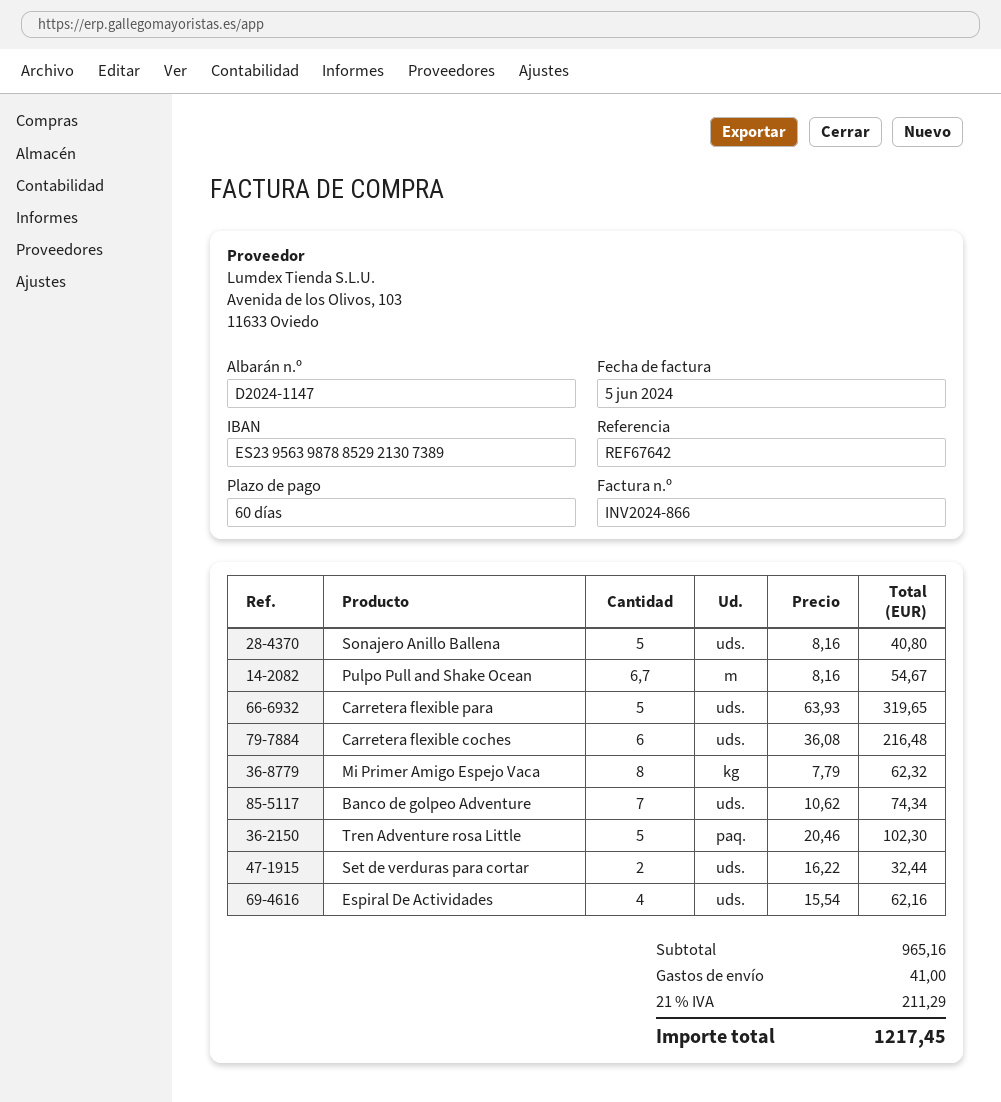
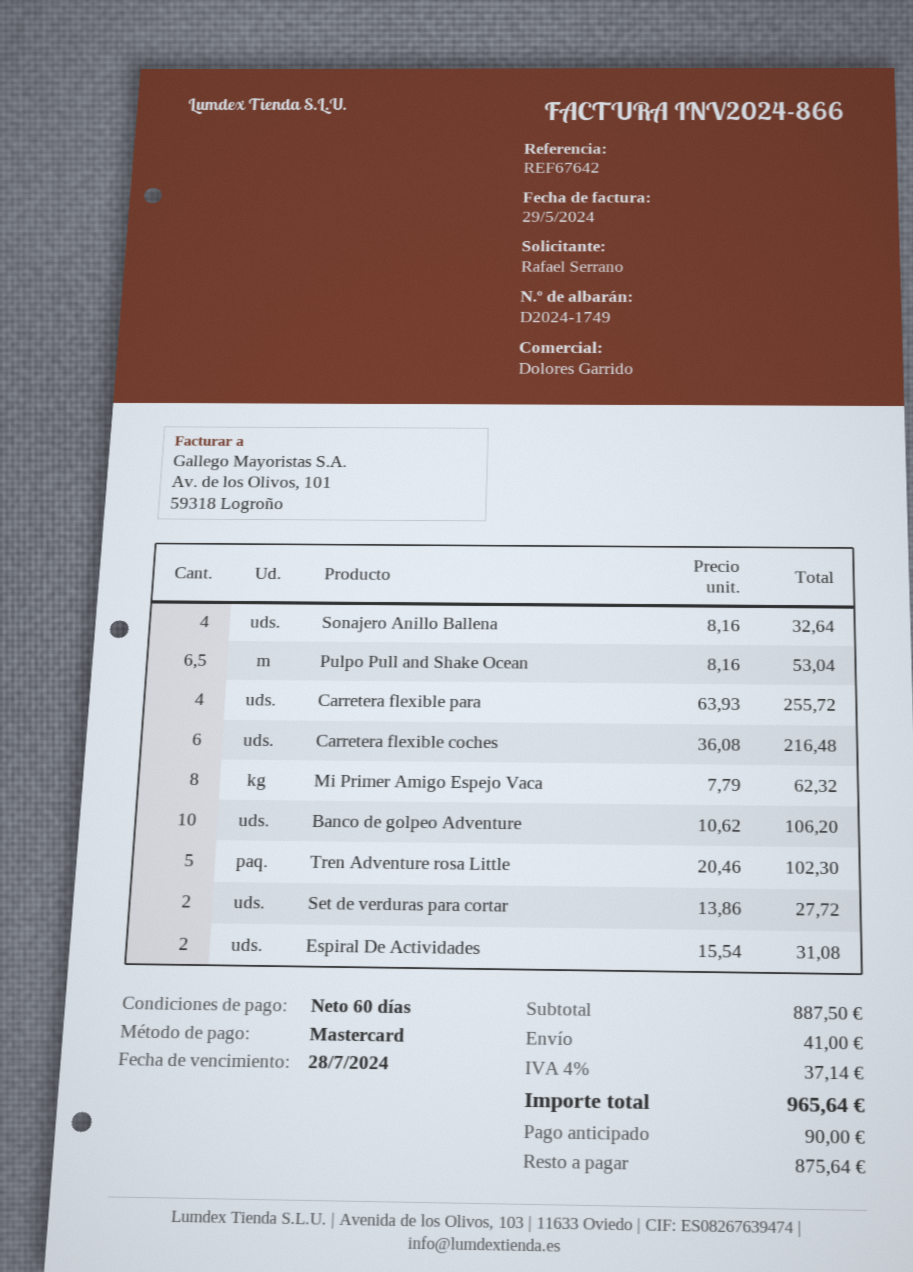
delivery note number: D2024-1147 -> D2024-1749
invoice date: 2024-06-05 -> 2024-05-29
Sonajero Anillo Ballena: 5 x 8.16 = 40.80 -> 4 x 8.16 = 32.64
Pulpo Pull and Shake Ocean: 6.7 x 8.16 = 54.67 -> 6.5 x 8.16 = 53.04
Carretera flexible para: 5 x 63.93 = 319.65 -> 4 x 63.93 = 255.72
Banco de golpeo Adventure: 7 x 10.62 = 74.34 -> 10 x 10.62 = 106.20
Set de verduras para cortar: 2 x 16.22 = 32.44 -> 2 x 13.86 = 27.72
Espiral De Actividades: 4 x 15.54 = 62.16 -> 2 x 15.54 = 31.08
subtotal: 965.16 -> 887.50
tax: 21% = 211.29 -> 4% = 37.14
total: 1217.45 -> 965.64

